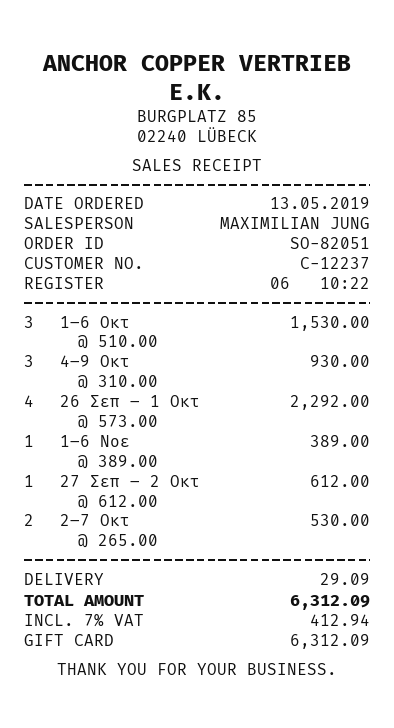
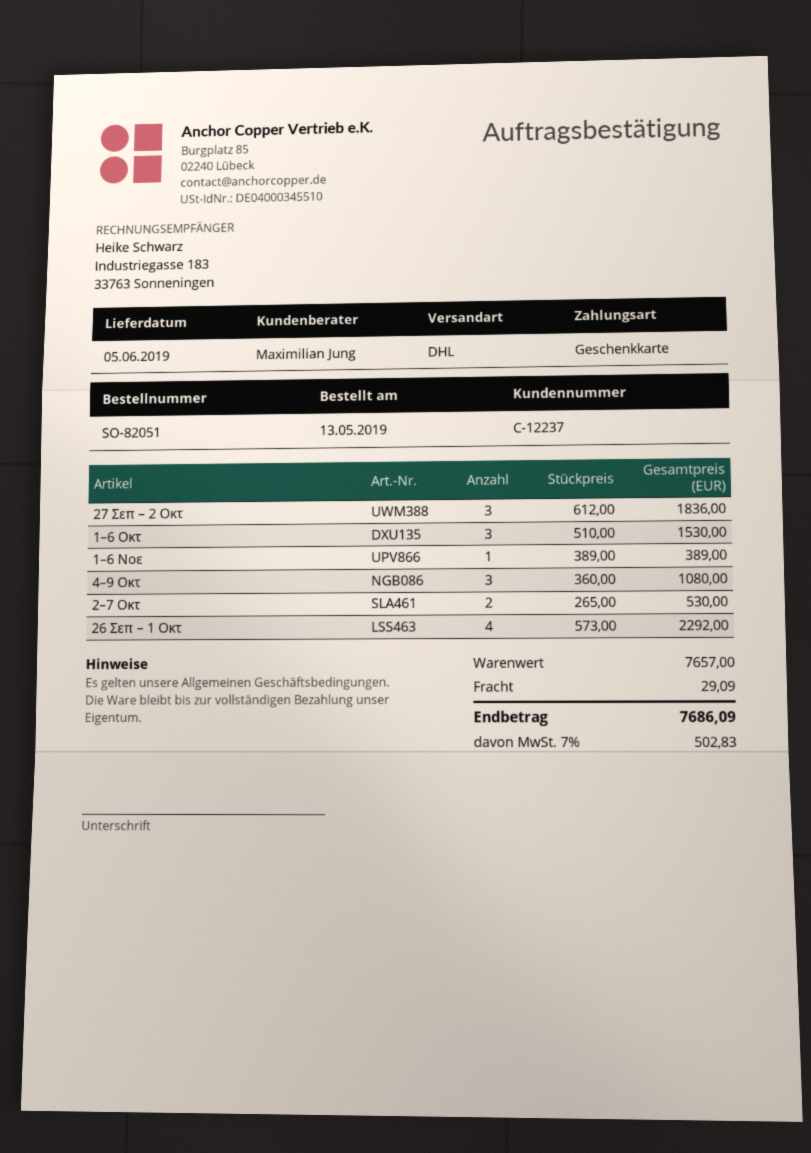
4–9 Οκτ: 3 x 310.00 = 930.00 -> 3 x 360.00 = 1080.00
27 Σεπ – 2 Οκτ: 1 x 612.00 = 612.00 -> 3 x 612.00 = 1836.00
tax: 7% = 412.94 -> 7% = 502.83
total: 6312.09 -> 7686.09

